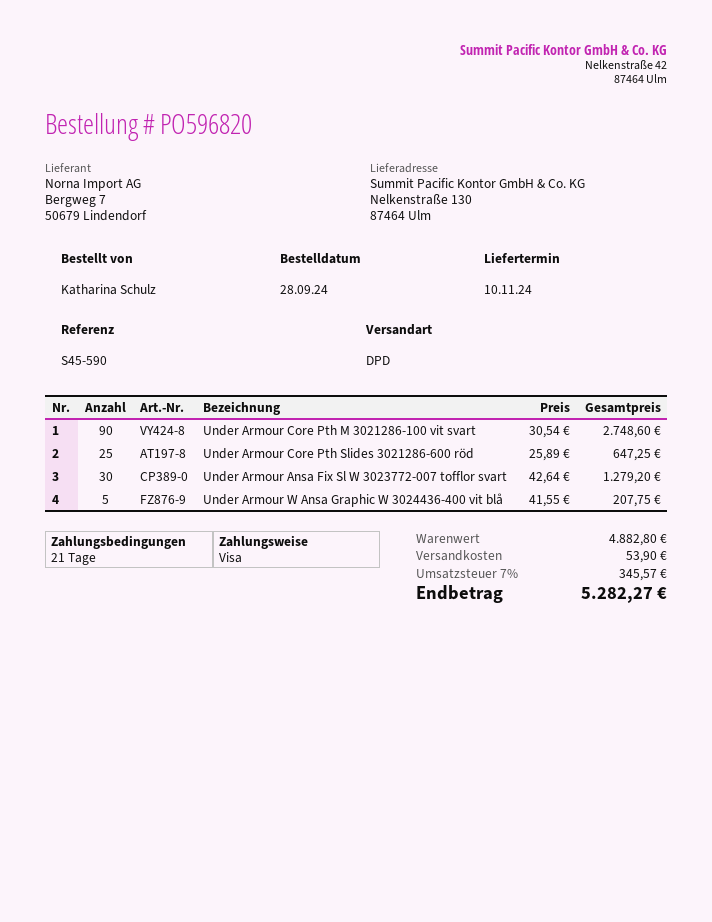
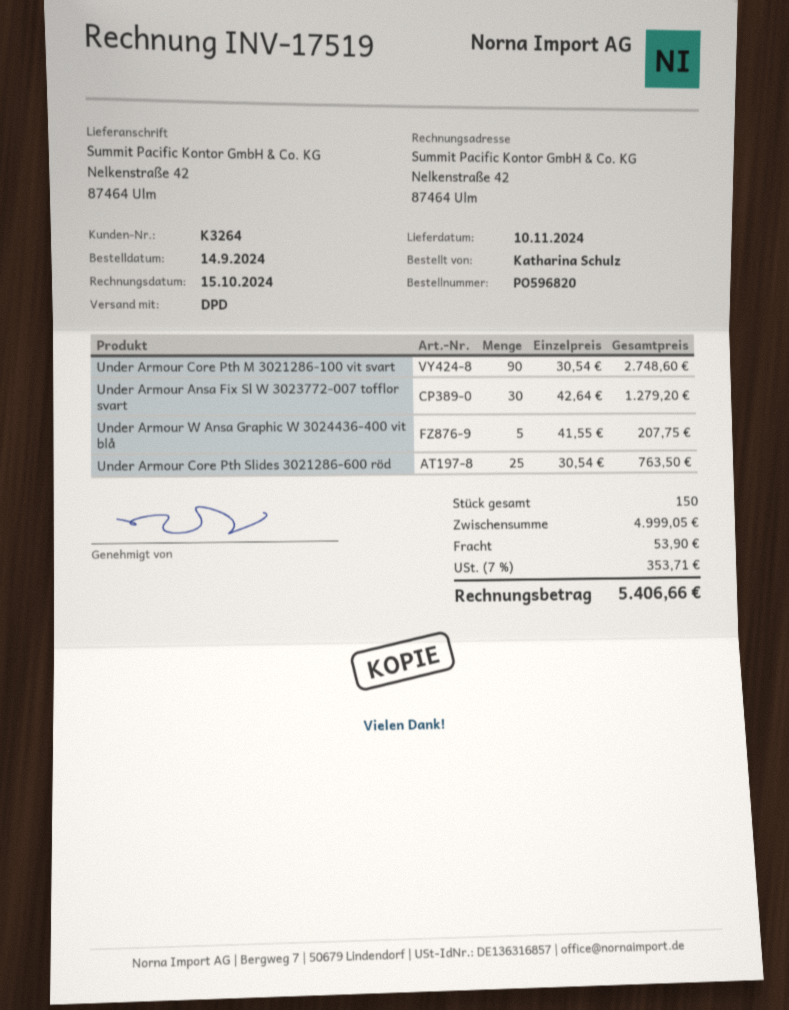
order date: 2024-09-28 -> 2024-09-14
ship to: Nelkenstraße 130, 87464 Ulm -> Nelkenstraße 42, 87464 Ulm
Under Armour Core Pth Slides 3021286-600 röd: 25 x 25.89 = 647.25 -> 25 x 30.54 = 763.50
subtotal: 4882.80 -> 4999.05
tax: 7% = 345.57 -> 7% = 353.71
total: 5282.27 -> 5406.66

